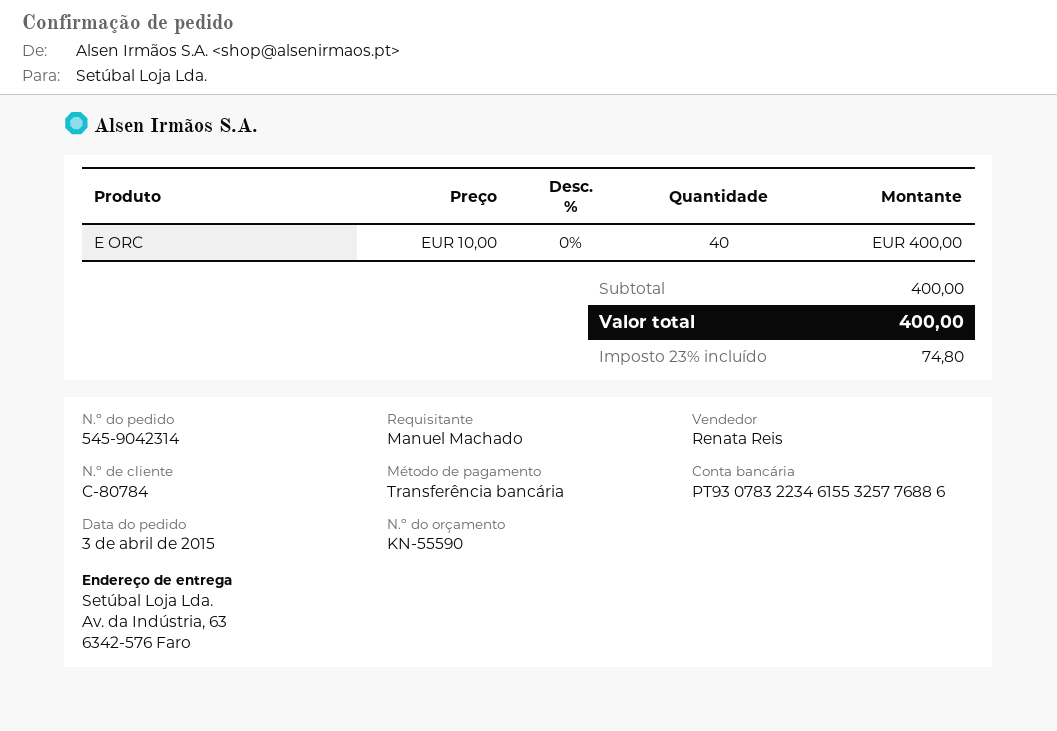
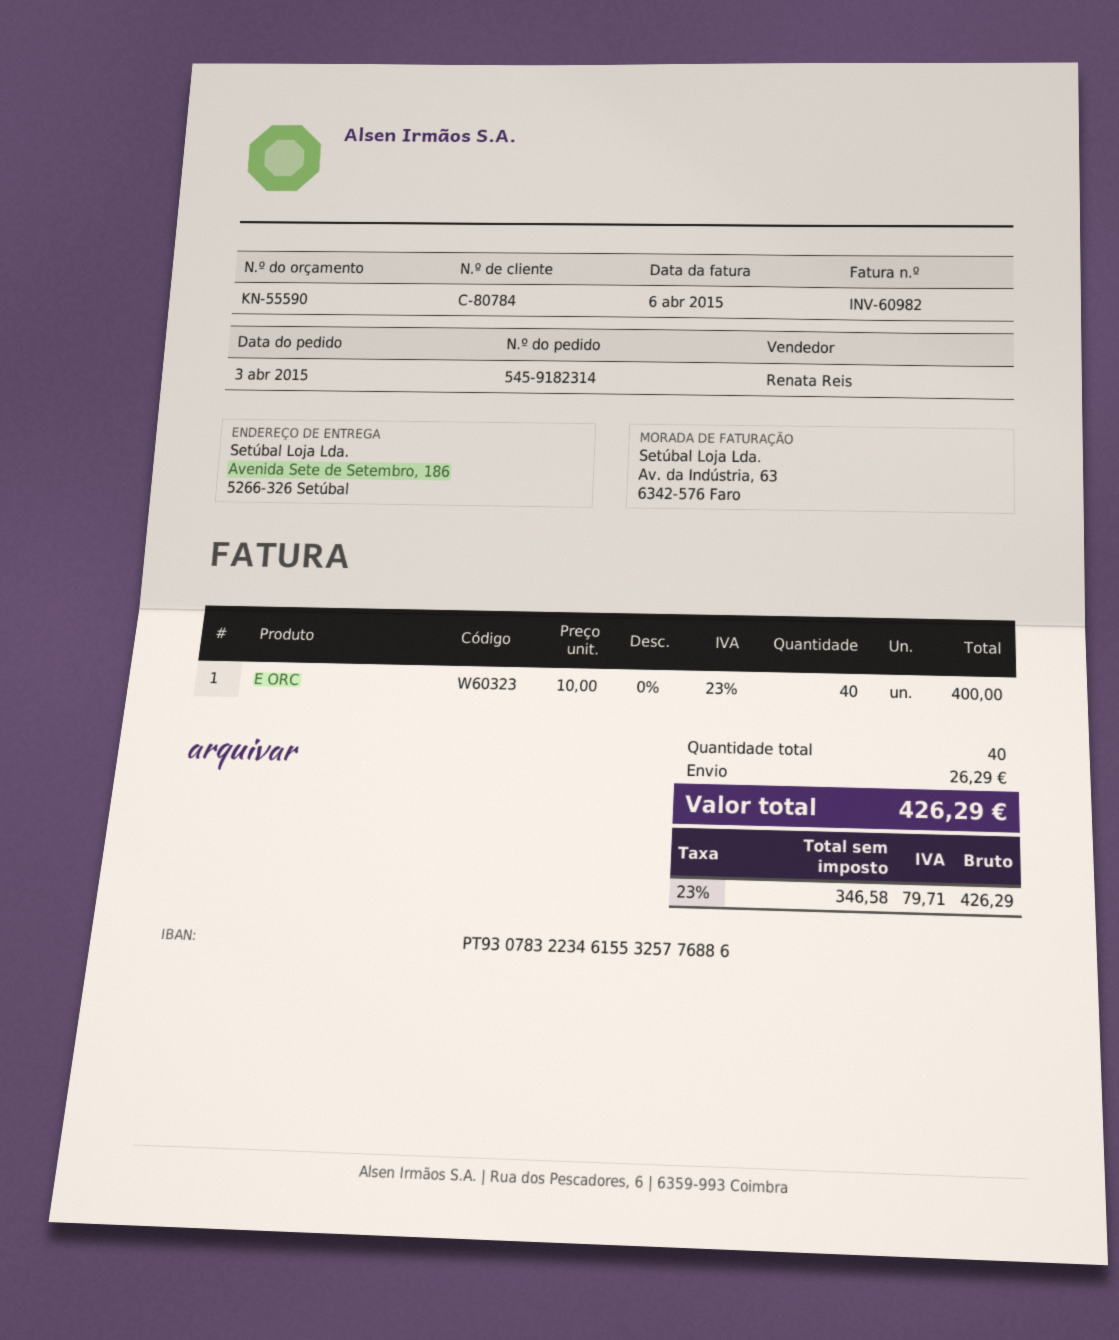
order number: 545-9042314 -> 545-9182314
ship to: Av. da Indústria, 63, 6342-576 Faro -> Avenida Sete de Setembro, 186, 5266-326 Setúbal
shipping: none -> 26.29
tax: 23% = 74.80 -> 23% = 79.71
total: 400.00 -> 426.29

